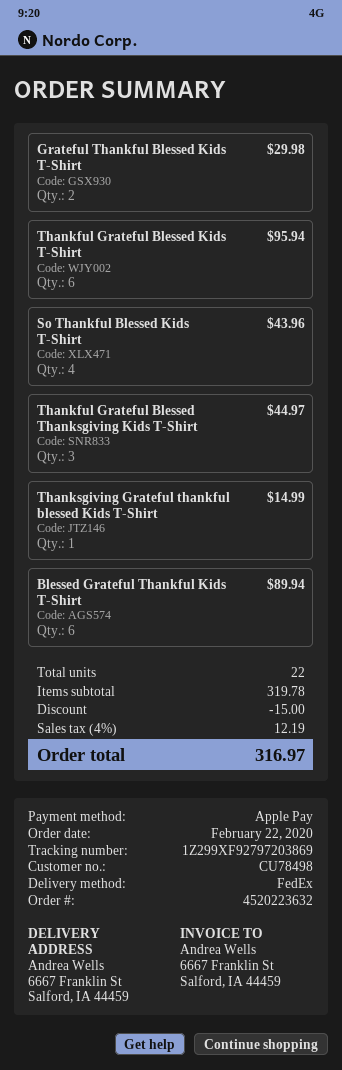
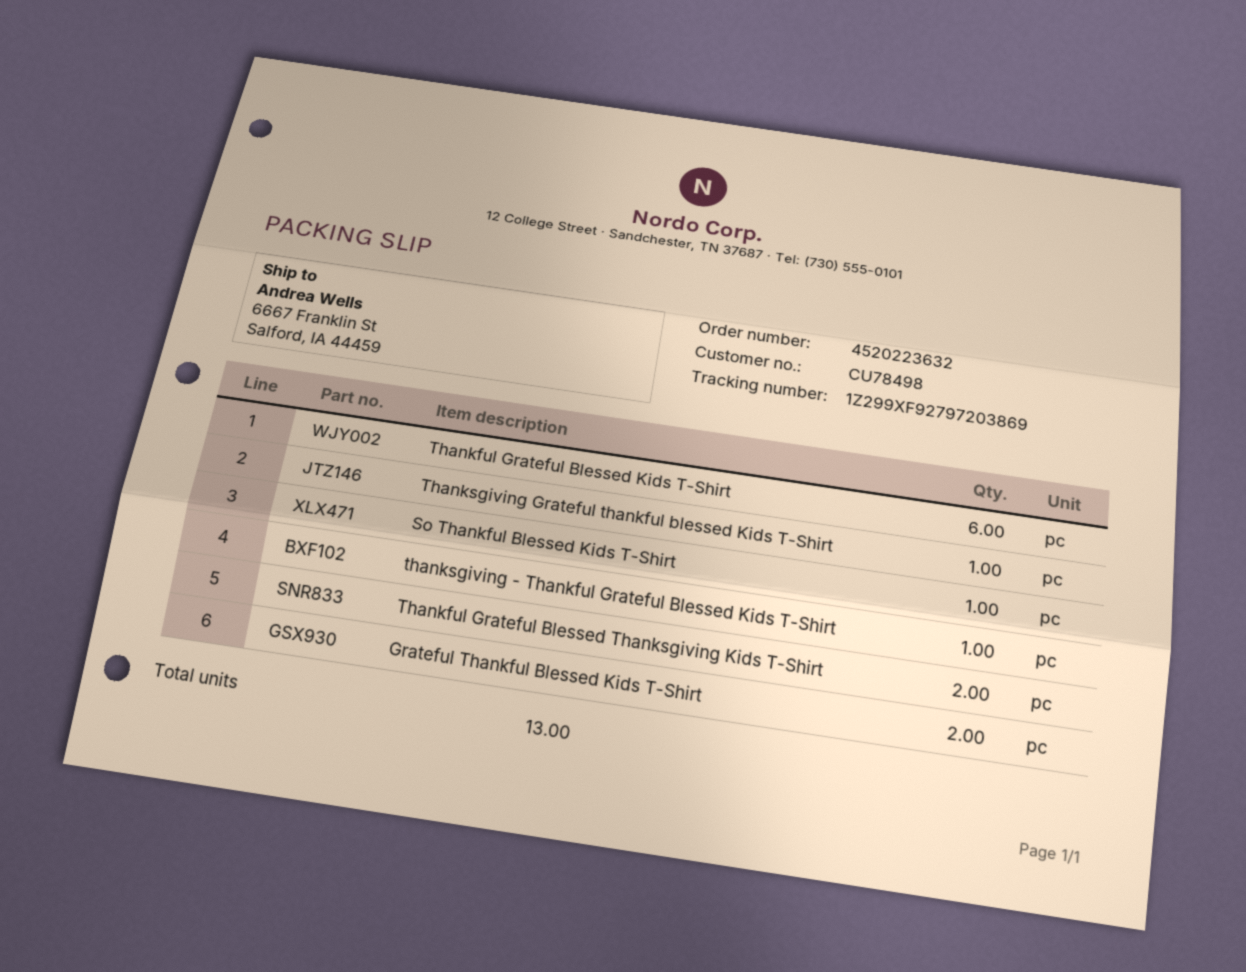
So Thankful Blessed Kids T-Shirt: 4 -> 1
Thankful Grateful Blessed Thanksgiving Kids T-Shirt: 3 -> 2
Blessed Grateful Thankful Kids T-Shirt: 6 -> none
thanksgiving - Thankful Grateful Blessed Kids T-Shirt: none -> 1
total quantity: 22 -> 13

